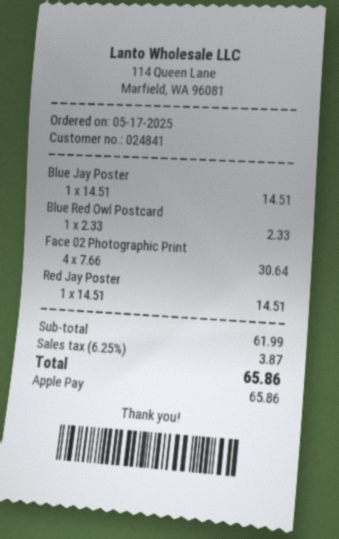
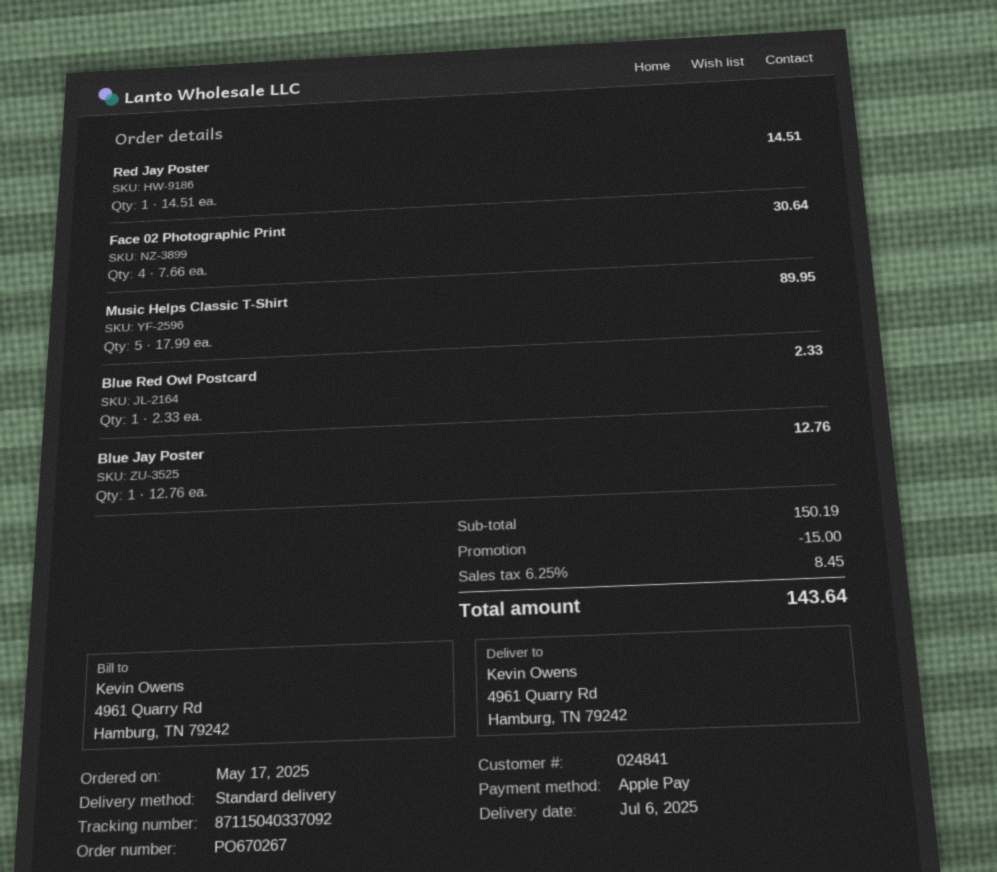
Blue Jay Poster: 1 x 14.51 = 14.51 -> 1 x 12.76 = 12.76
Music Helps Classic T-Shirt: none -> 5 x 17.99 = 89.95
subtotal: 61.99 -> 150.19
discount: none -> 15.00
tax: 6.25% = 3.87 -> 6.25% = 8.45
total: 65.86 -> 143.64

